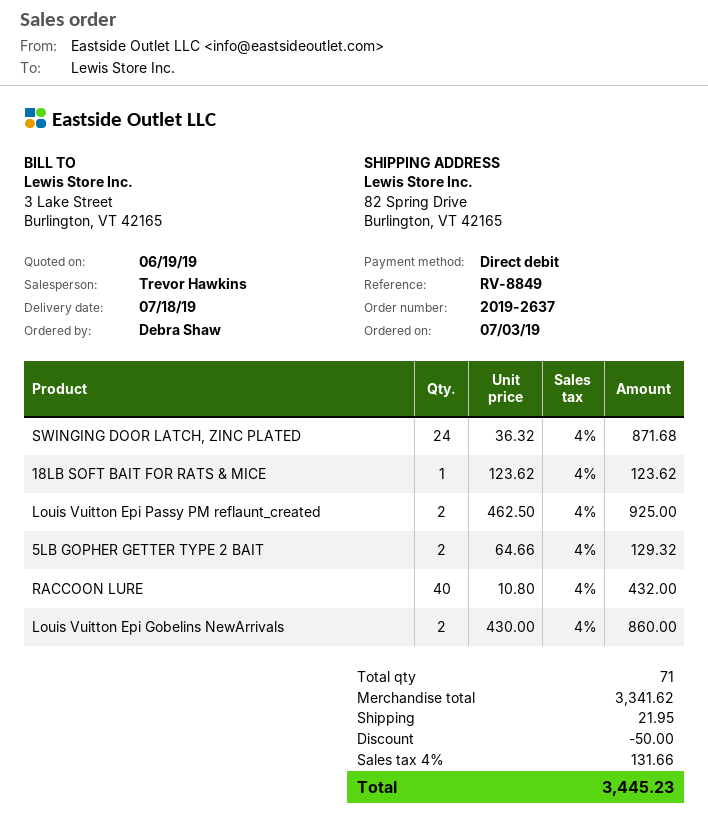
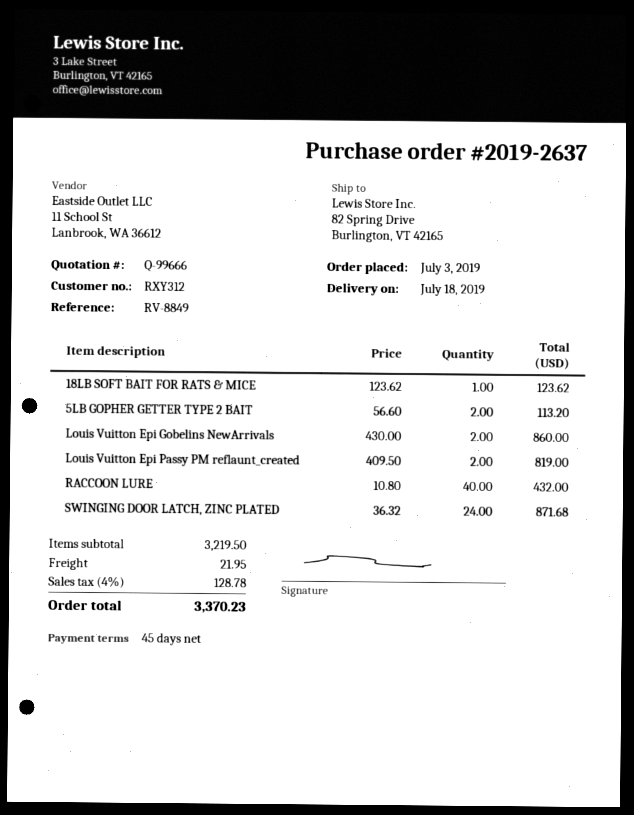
Louis Vuitton Epi Passy PM reflaunt_created: 2 x 462.50 = 925.00 -> 2 x 409.50 = 819.00
5LB GOPHER GETTER TYPE 2 BAIT: 2 x 64.66 = 129.32 -> 2 x 56.60 = 113.20
subtotal: 3341.62 -> 3219.50
discount: 50.00 -> none
tax: 4% = 131.66 -> 4% = 128.78
total: 3445.23 -> 3370.23

